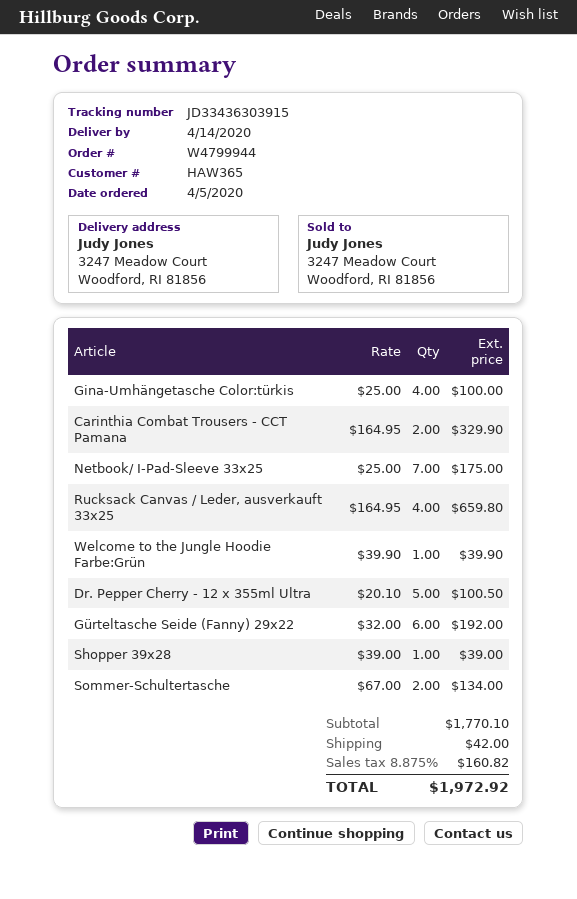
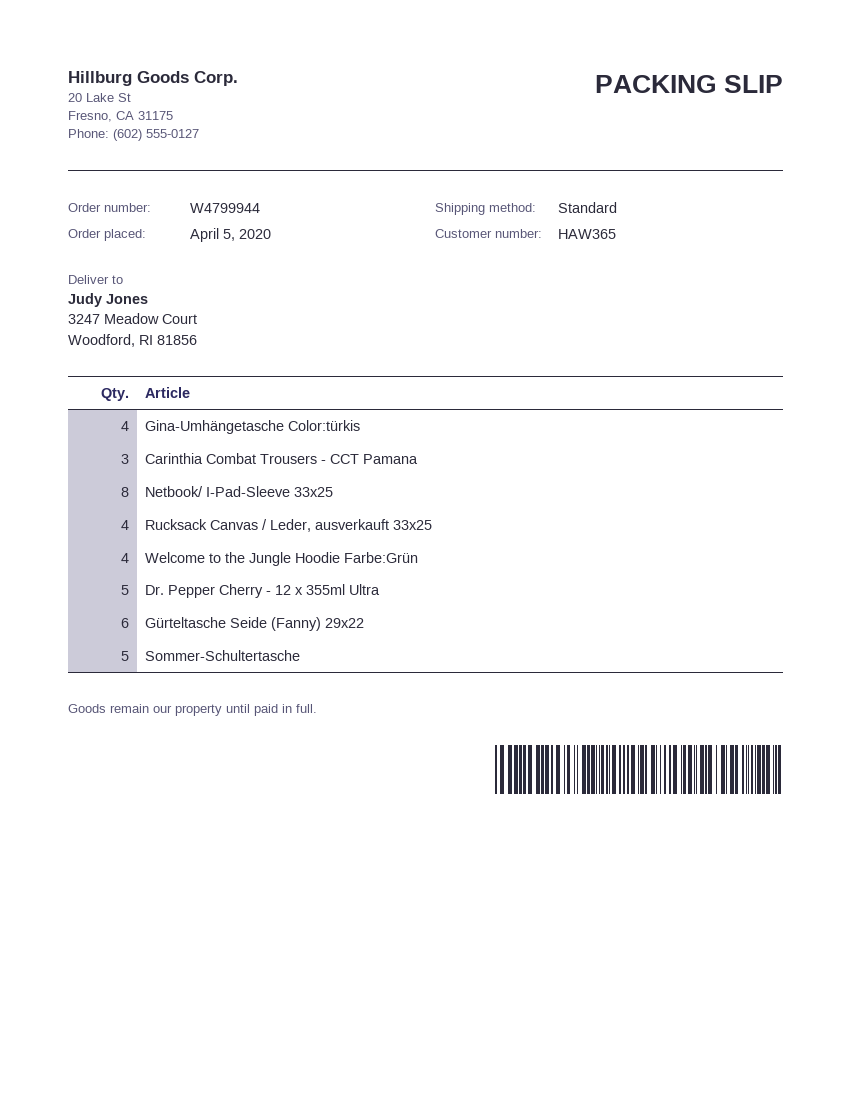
Carinthia Combat Trousers - CCT Pamana: 2 -> 3
Netbook/ I-Pad-Sleeve 33x25: 7 -> 8
Welcome to the Jungle Hoodie Farbe:Grün: 1 -> 4
Shopper 39x28: 1 -> none
Sommer-Schultertasche: 2 -> 5

